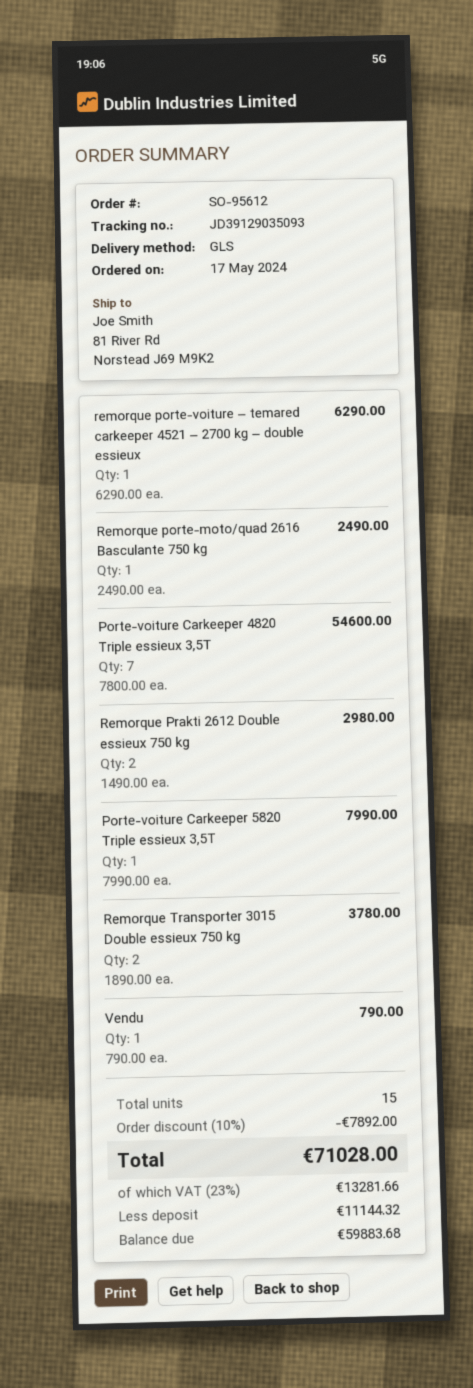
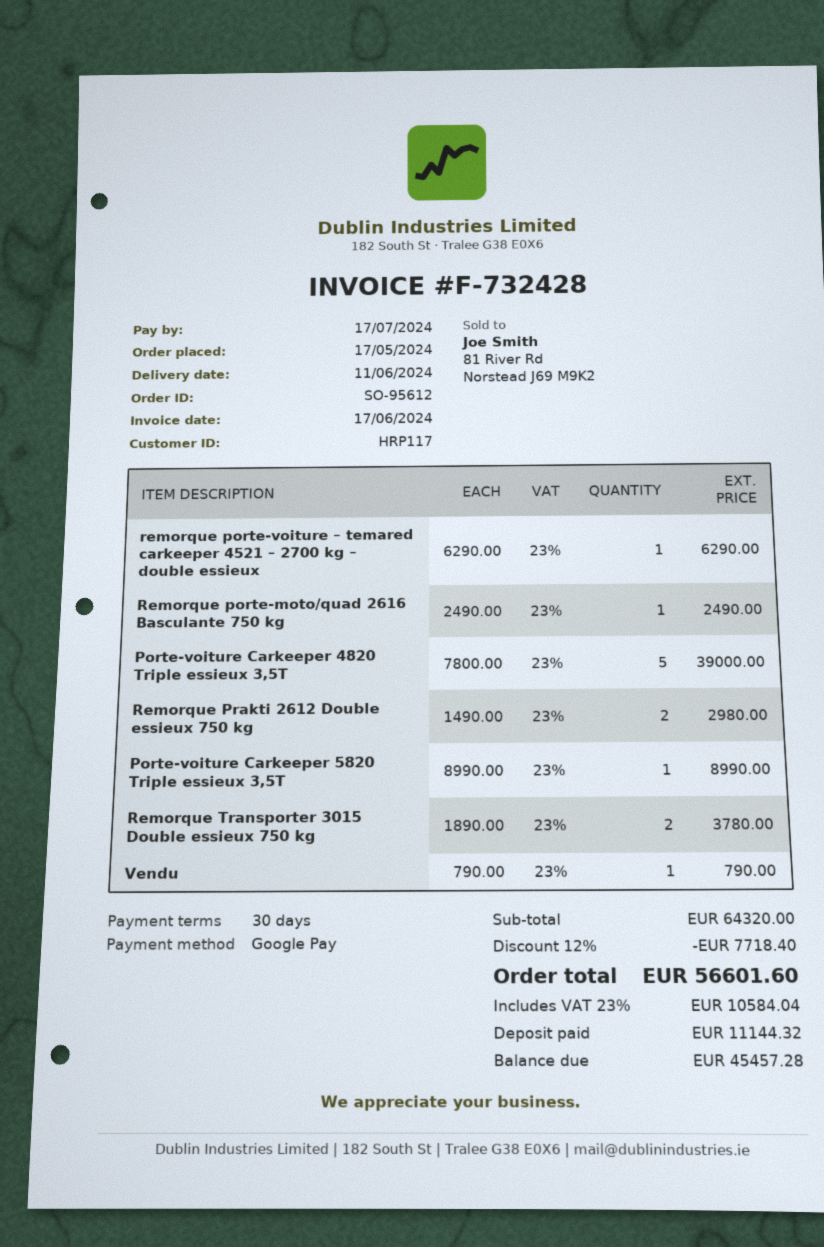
Porte-voiture Carkeeper 4820 Triple essieux 3,5T: 7 x 7800.00 = 54600.00 -> 5 x 7800.00 = 39000.00
Porte-voiture Carkeeper 5820 Triple essieux 3,5T: 1 x 7990.00 = 7990.00 -> 1 x 8990.00 = 8990.00
discount: 10% = 7892.00 -> 12% = 7718.40
tax: 23% = 13281.66 -> 23% = 10584.04
total: 71028.00 -> 56601.60
balance: 59883.68 -> 45457.28

